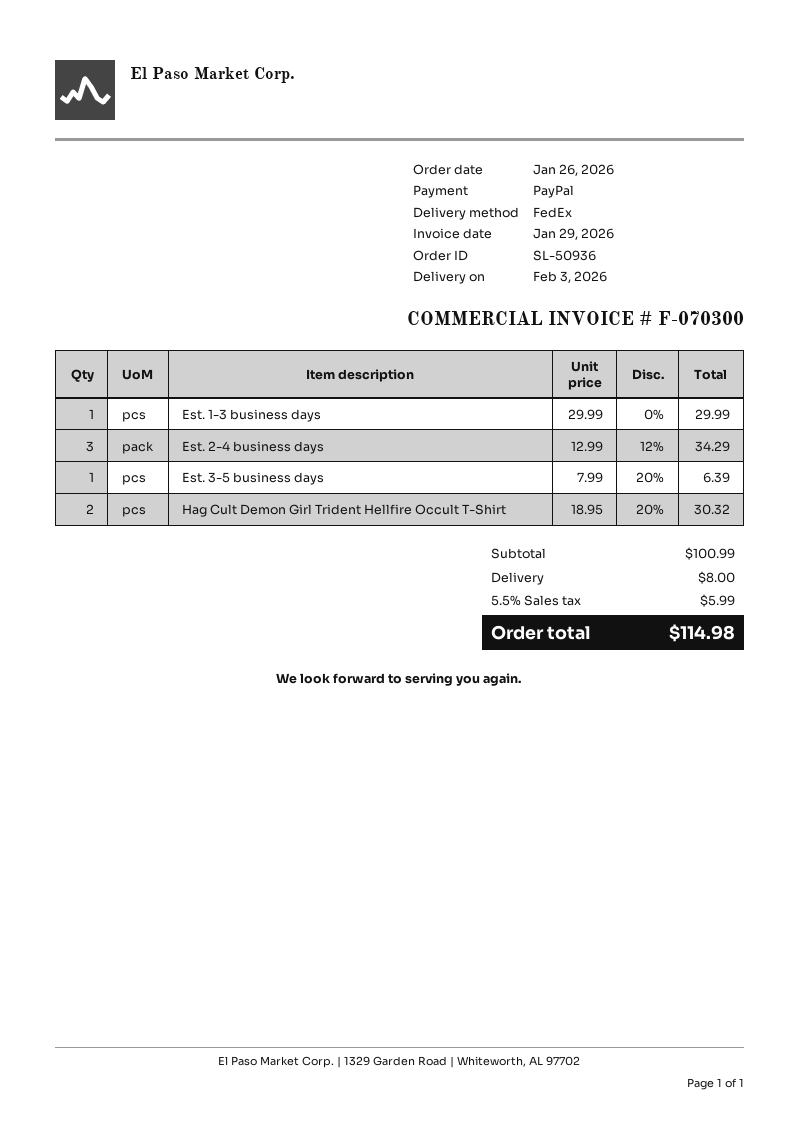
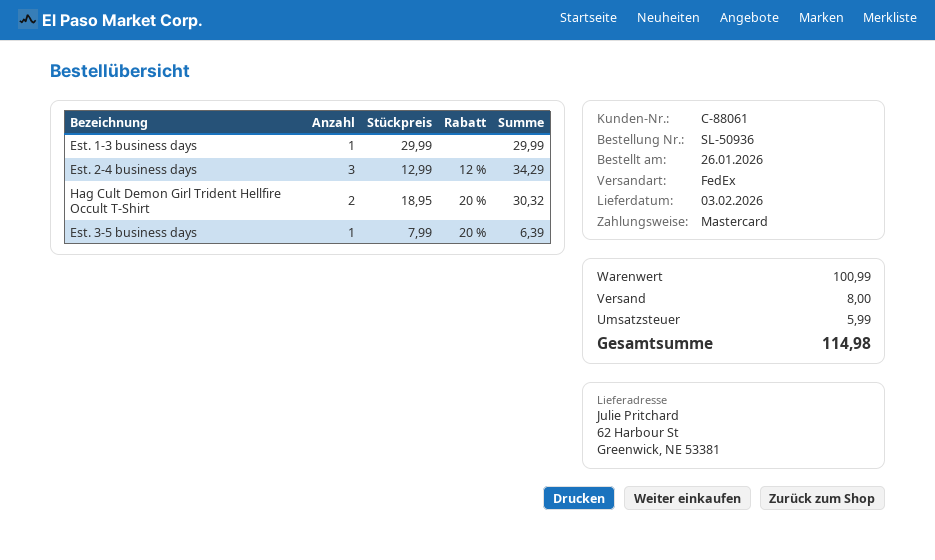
payment method: PayPal -> Mastercard

